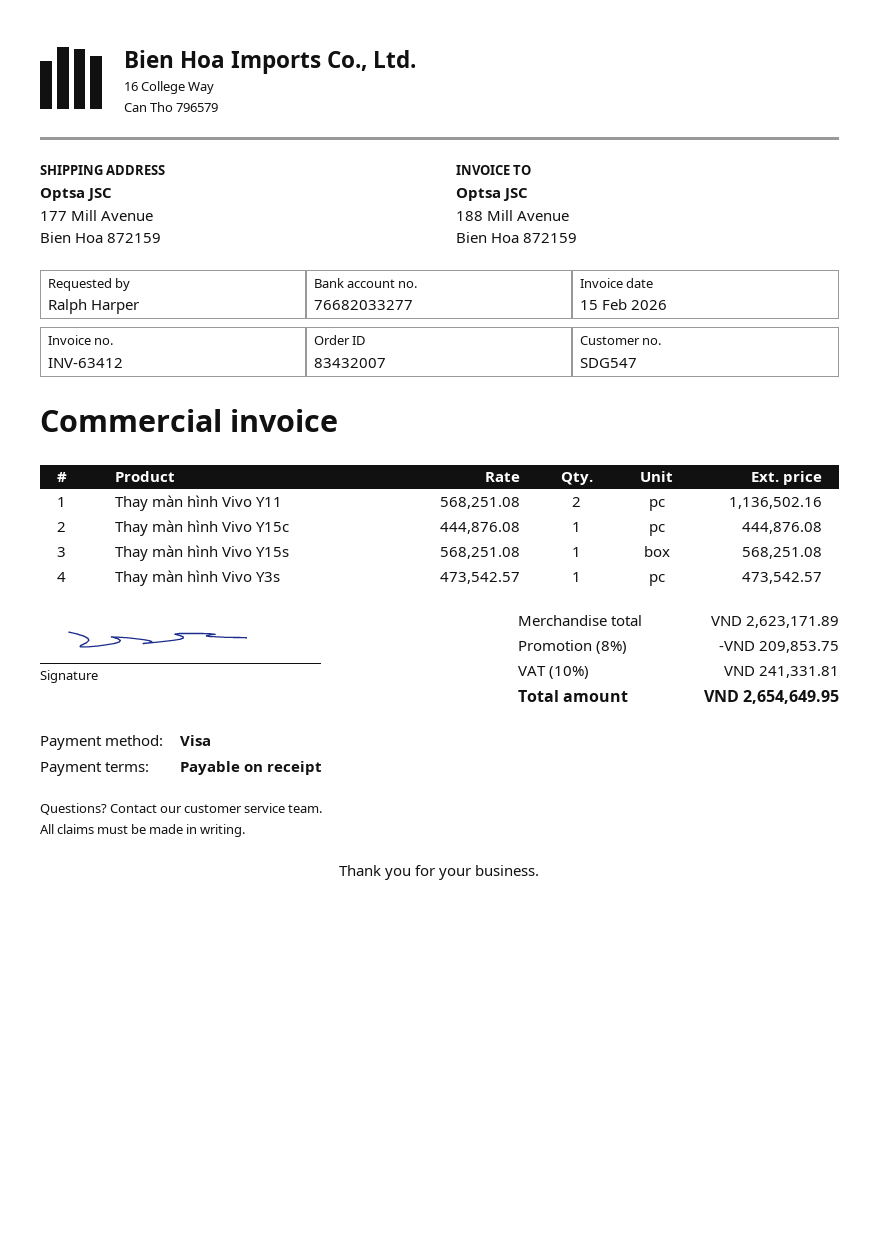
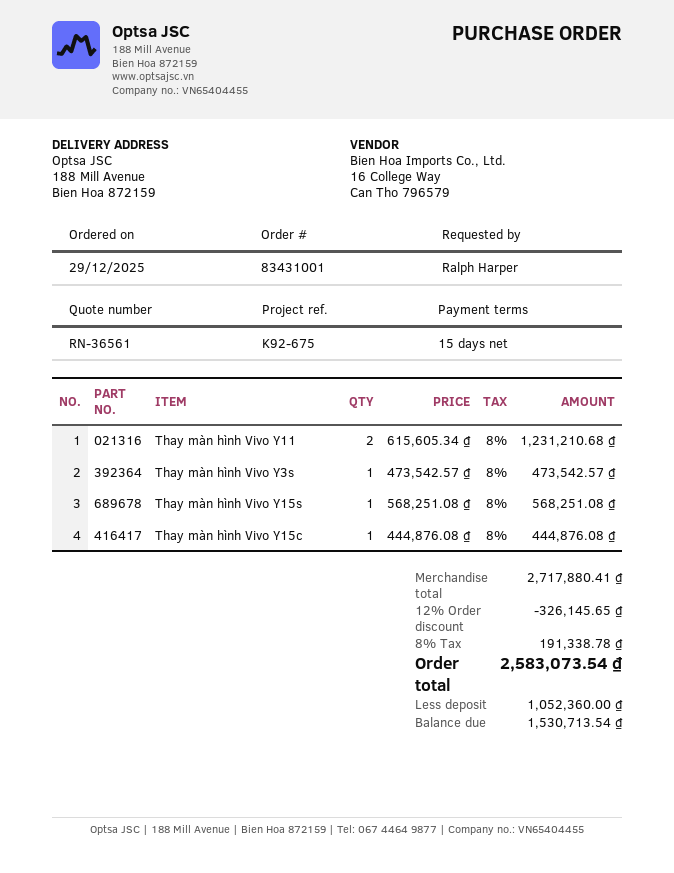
order number: 83432007 -> 83431001
payment terms: on receipt -> 15 days
ship to: 177 Mill Avenue, Bien Hoa 872159 -> 188 Mill Avenue, Bien Hoa 872159
Thay màn hình Vivo Y11: 2 x 568251.08 = 1136502.16 -> 2 x 615605.34 = 1231210.68
subtotal: 2623171.89 -> 2717880.41
discount: 8% = 209853.75 -> 12% = 326145.65
tax: 10% = 241331.81 -> 8% = 191338.78
total: 2654649.95 -> 2583073.54

